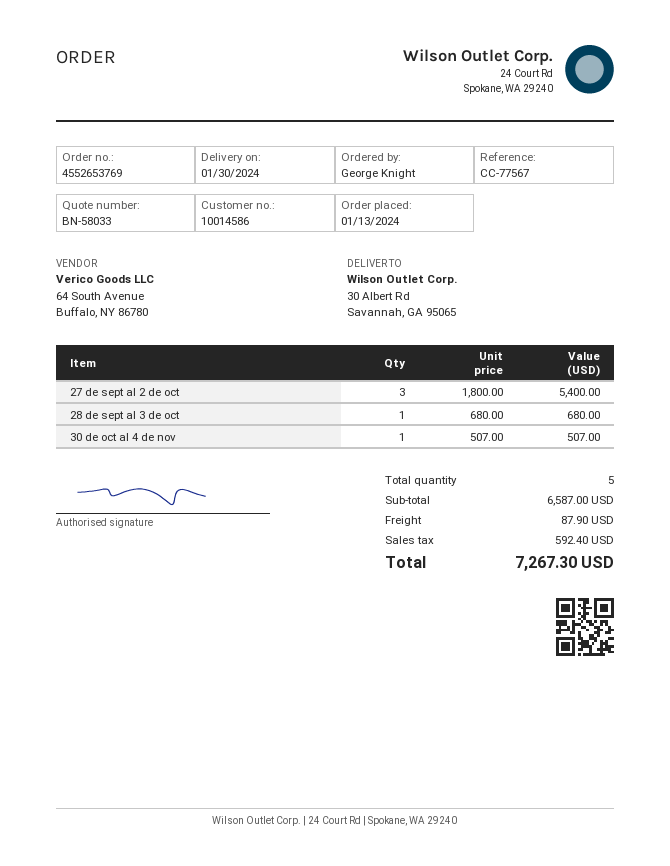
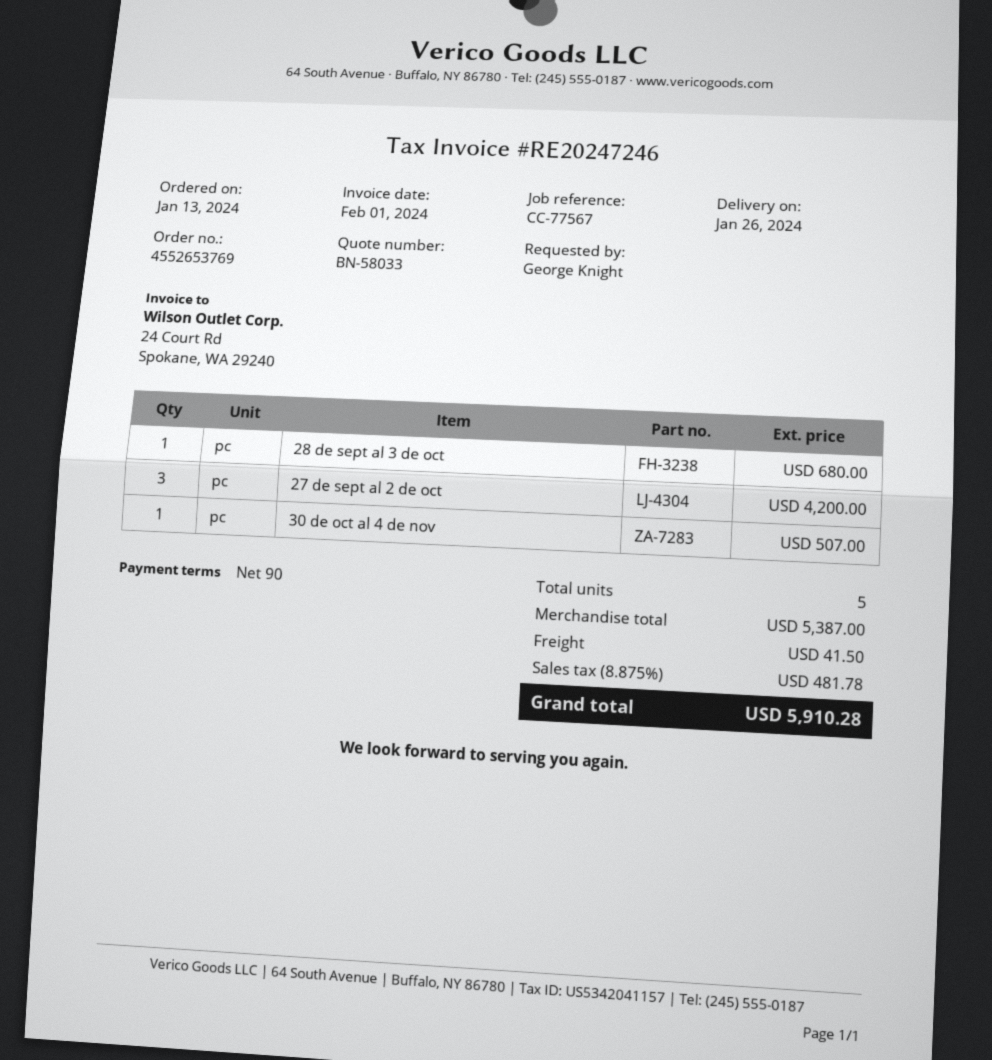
delivery date: 2024-01-30 -> 2024-01-26
27 de sept al 2 de oct: 3 for 5400.00 -> 3 for 4200.00
subtotal: 6587.00 -> 5387.00
shipping: 87.90 -> 41.50
tax: 592.40 -> 481.78
total: 7267.30 -> 5910.28

